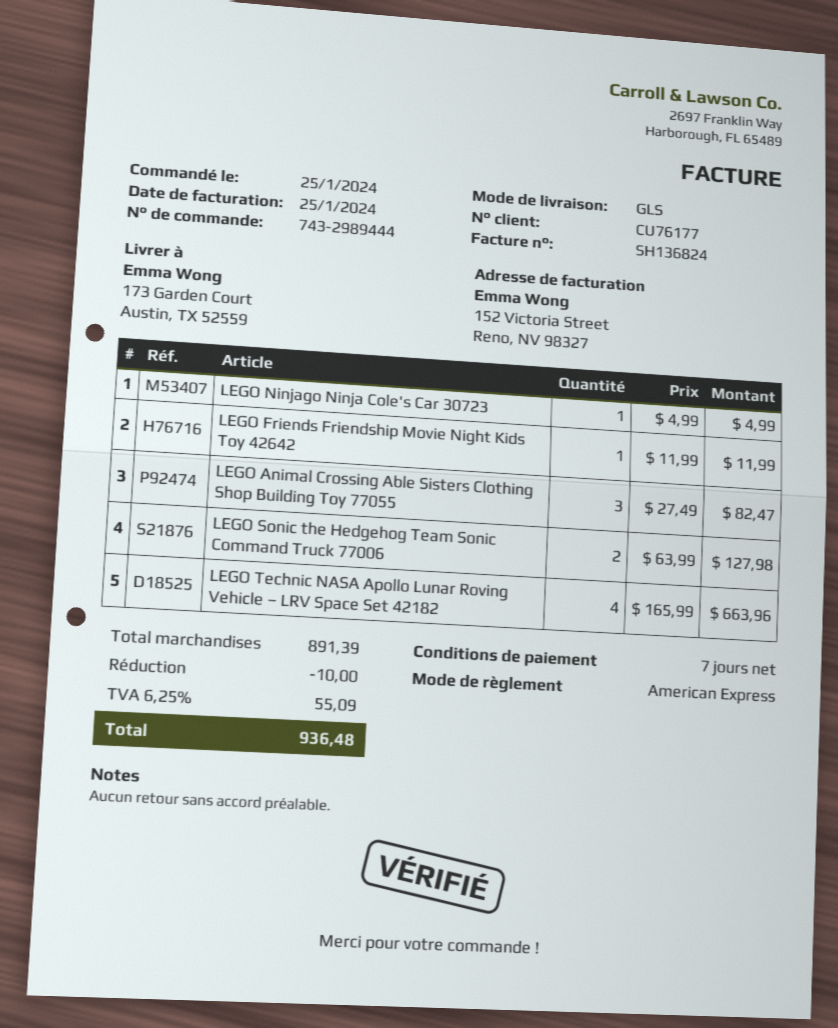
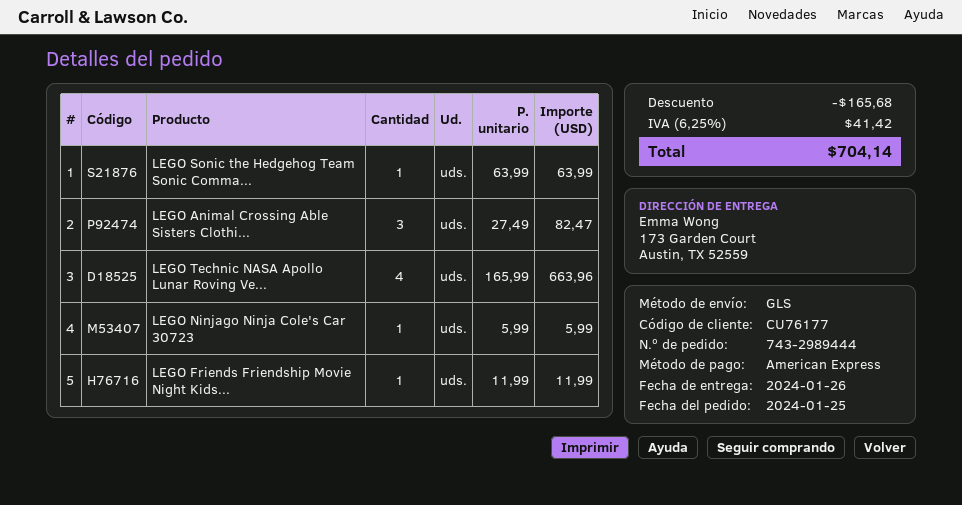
LEGO Ninjago Ninja Cole's Car 30723: 1 x 4.99 = 4.99 -> 1 x 5.99 = 5.99
LEGO Sonic the Hedgehog Team Sonic Command Truck 77006: 2 x 63.99 = 127.98 -> 1 x 63.99 = 63.99
discount: 10.00 -> 165.68
tax: 6.25% = 55.09 -> 6.25% = 41.42
total: 936.48 -> 704.14

